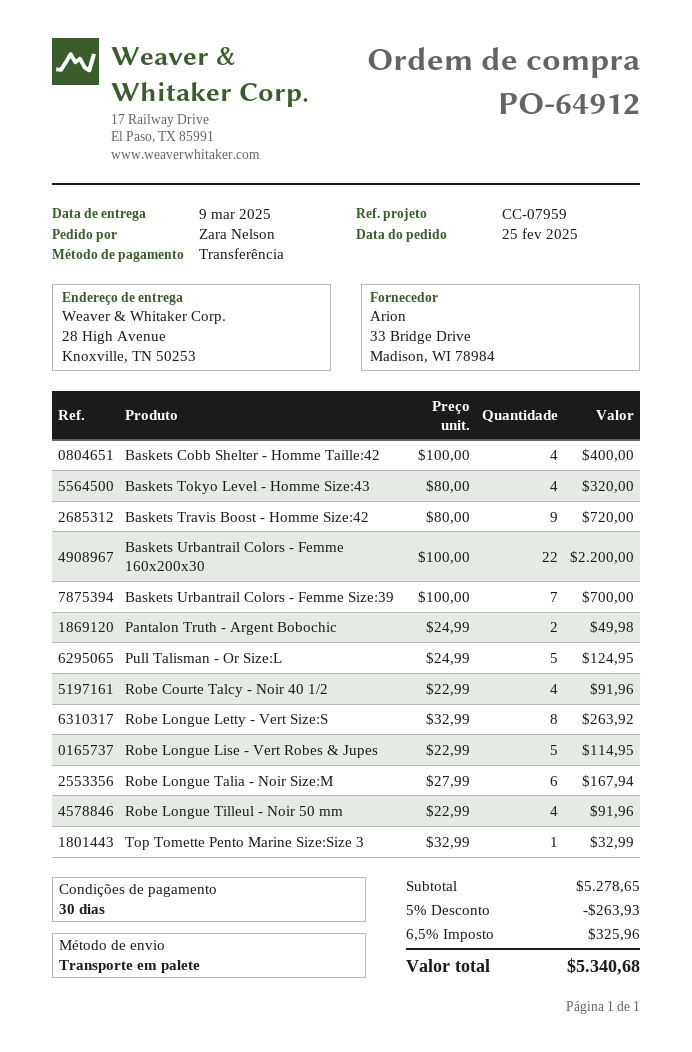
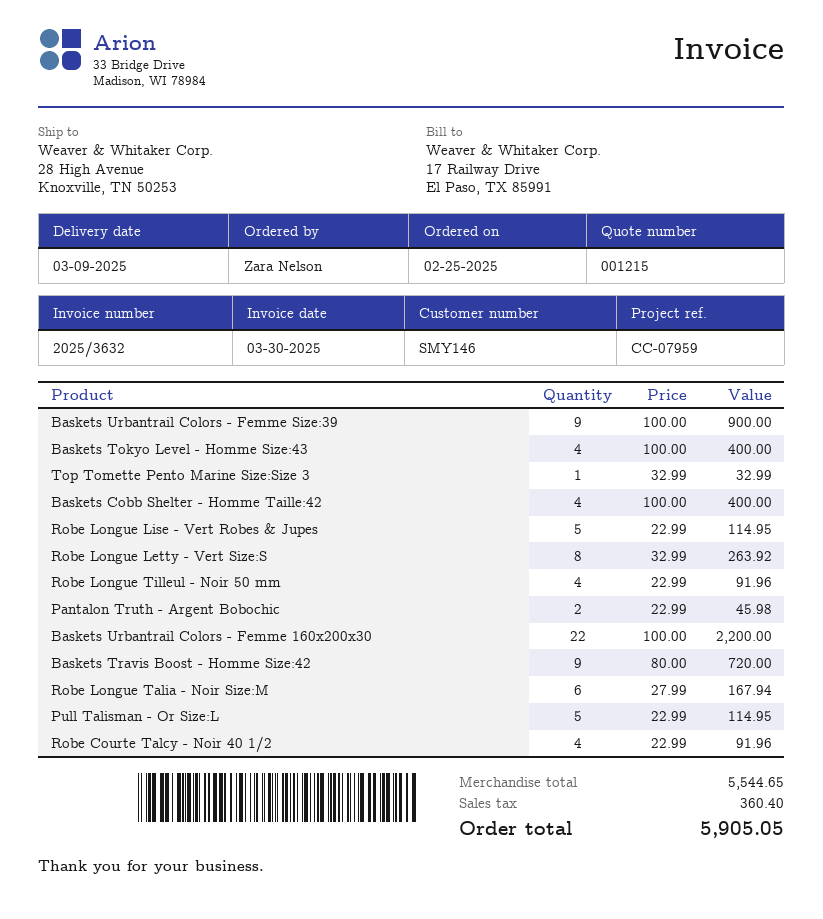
Baskets Tokyo Level - Homme Size:43: 4 x 80.00 = 320.00 -> 4 x 100.00 = 400.00
Baskets Urbantrail Colors - Femme Size:39: 7 x 100.00 = 700.00 -> 9 x 100.00 = 900.00
Pantalon Truth - Argent Bobochic: 2 x 24.99 = 49.98 -> 2 x 22.99 = 45.98
Pull Talisman - Or Size:L: 5 x 24.99 = 124.95 -> 5 x 22.99 = 114.95
subtotal: 5278.65 -> 5544.65
discount: 5% = 263.93 -> none
tax: 325.96 -> 360.40
total: 5340.68 -> 5905.05

